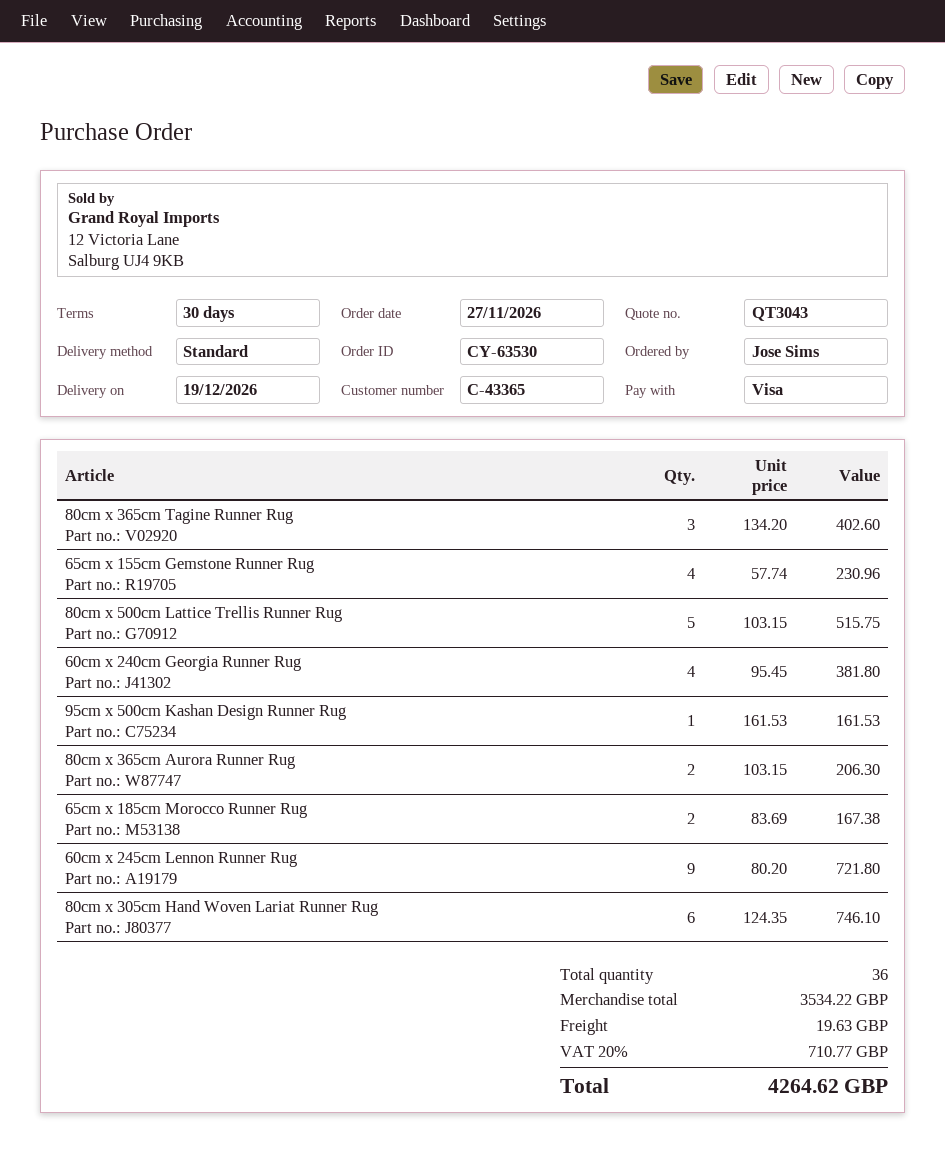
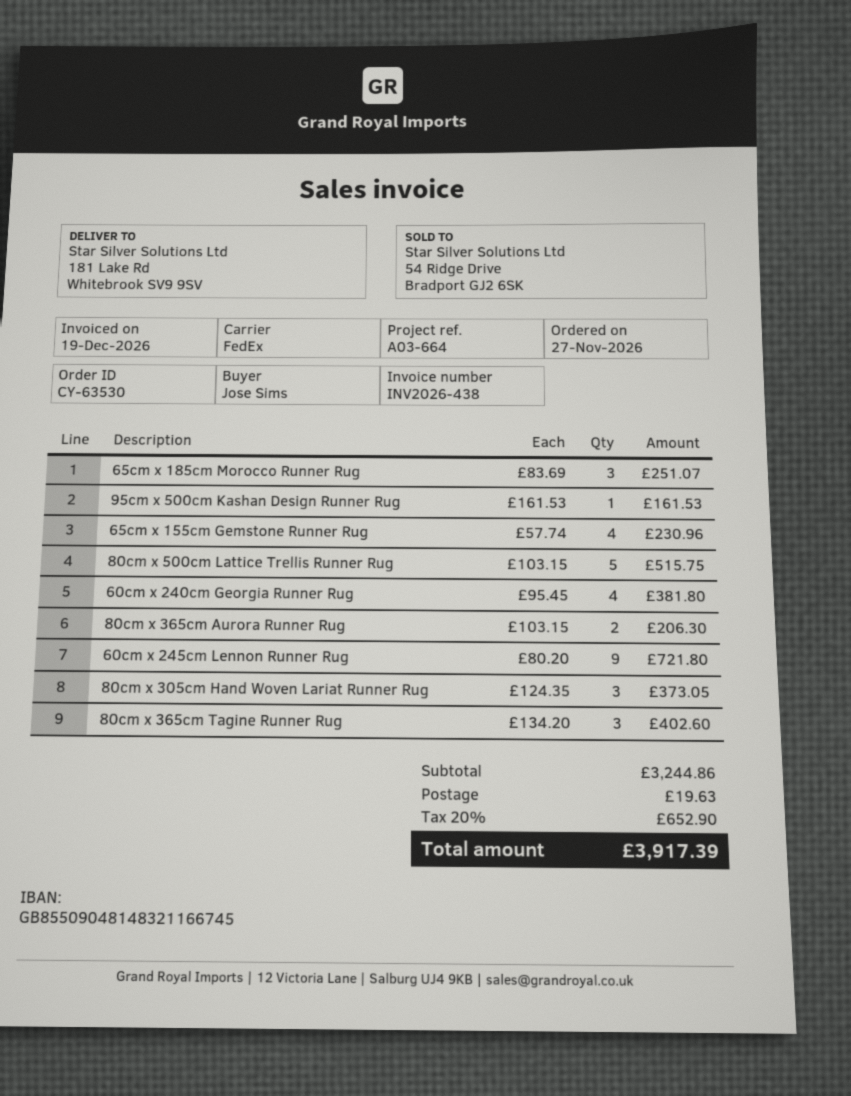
shipping method: standard -> FedEx
65cm x 185cm Morocco Runner Rug: 2 x 83.69 = 167.38 -> 3 x 83.69 = 251.07
80cm x 305cm Hand Woven Lariat Runner Rug: 6 x 124.35 = 746.10 -> 3 x 124.35 = 373.05
subtotal: 3534.22 -> 3244.86
tax: 20% = 710.77 -> 20% = 652.90
total: 4264.62 -> 3917.39

